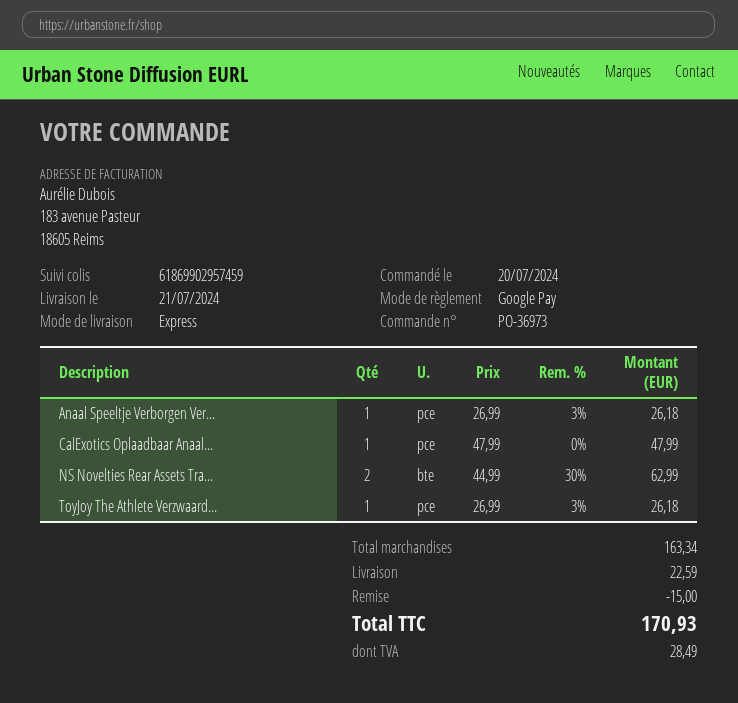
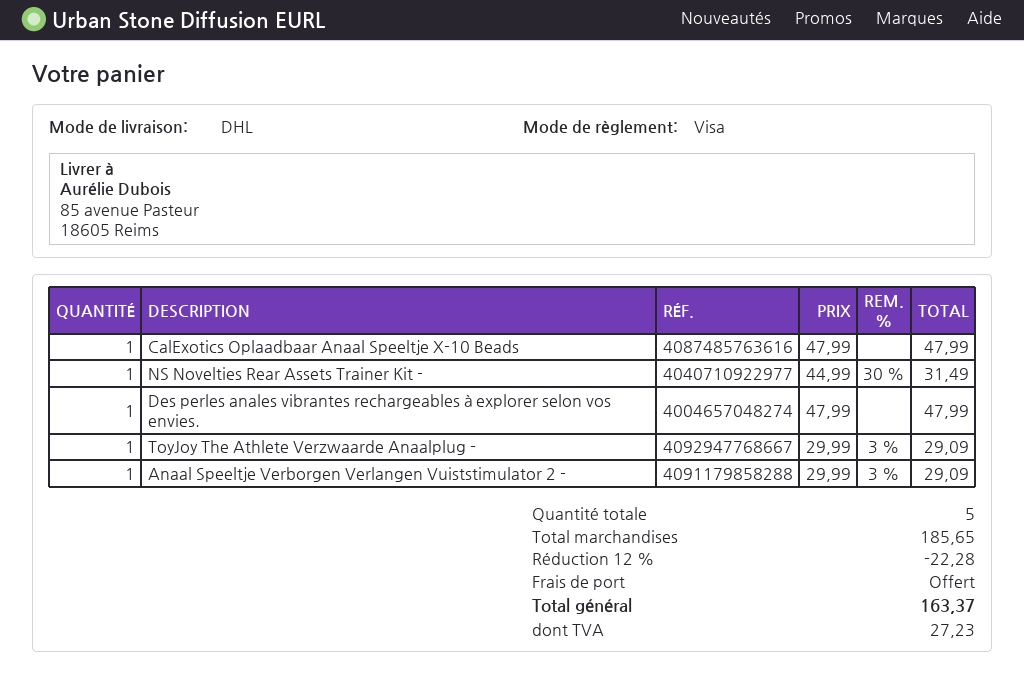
payment method: Google Pay -> Visa
shipping method: express -> DHL
Anaal Speeltje Verborgen Ver...: 1 x 26.99 - 3% = 26.18 -> 1 x 29.99 - 3% = 29.09
NS Novelties Rear Assets Tra...: 2 x 44.99 - 30% = 62.99 -> 1 x 44.99 - 30% = 31.49
ToyJoy The Athlete Verzwaard...: 1 x 26.99 - 3% = 26.18 -> 1 x 29.99 - 3% = 29.09
Des perles anales vibrantes rechargeables à explorer selon vos envies.: none -> 1 x 47.99 = 47.99
subtotal: 163.34 -> 185.65
discount: 15.00 -> 22.28
shipping: 22.59 -> 0.00
tax: 28.49 -> 27.23
total: 170.93 -> 163.37

